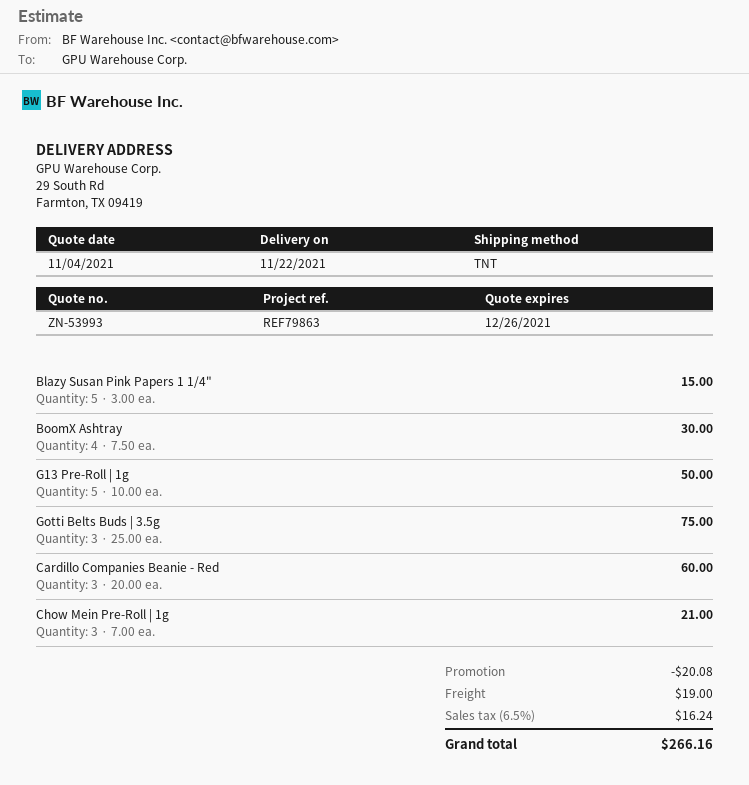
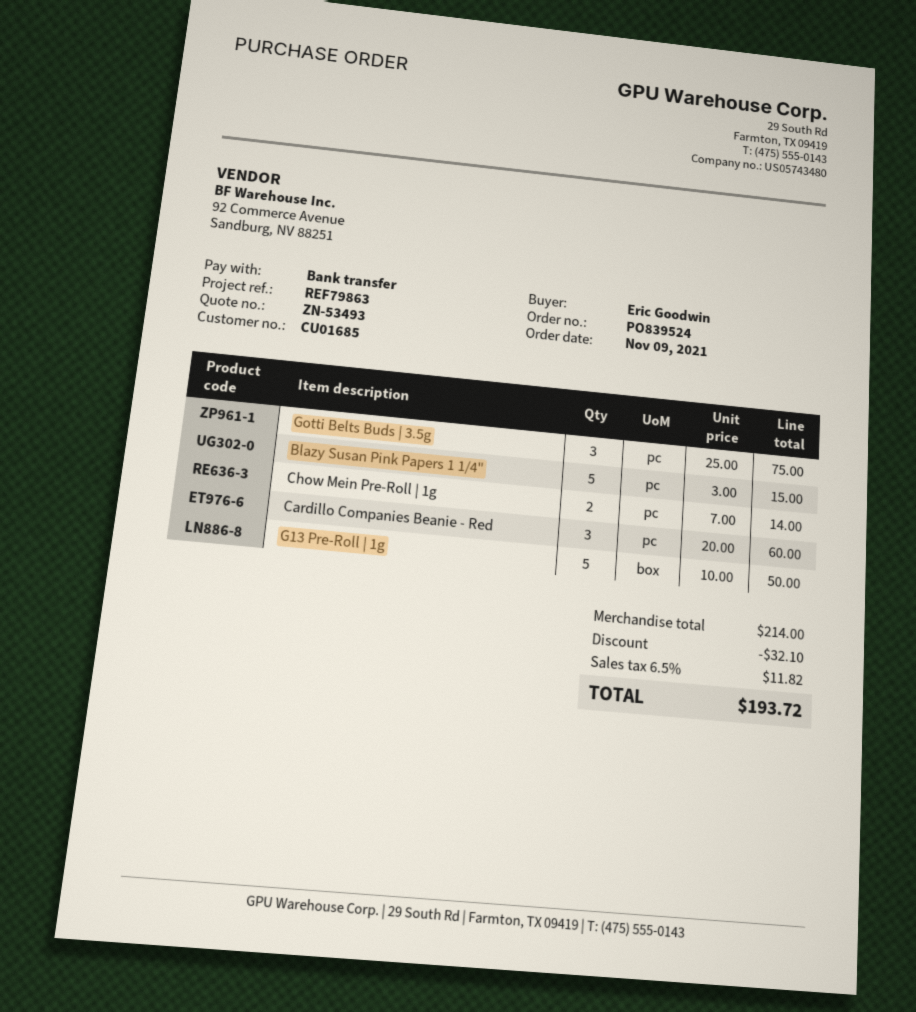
quote number: ZN-53993 -> ZN-53493
BoomX Ashtray: 4 x 7.50 = 30.00 -> none
Chow Mein Pre-Roll | 1g: 3 x 7.00 = 21.00 -> 2 x 7.00 = 14.00
discount: 20.08 -> 32.10
shipping: 19.00 -> none
tax: 6.5% = 16.24 -> 6.5% = 11.82
total: 266.16 -> 193.72

